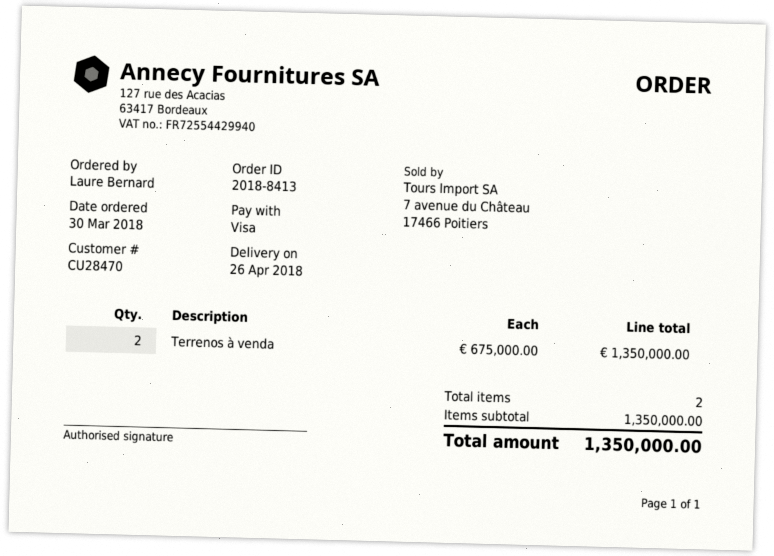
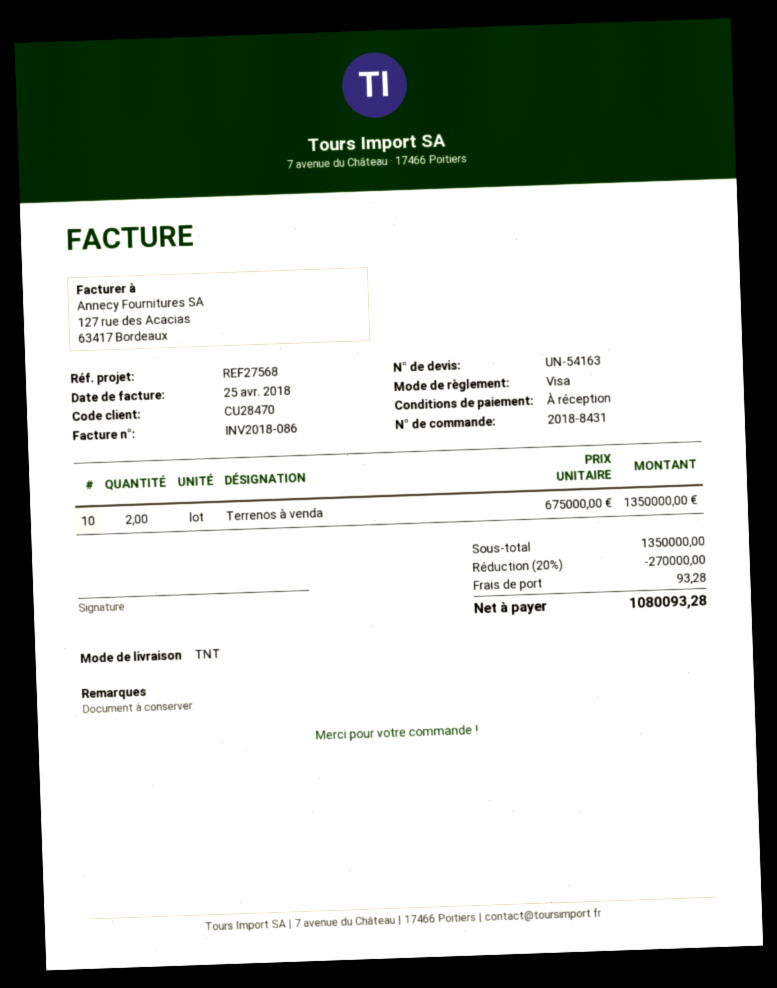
order number: 2018-8413 -> 2018-8431
discount: none -> 20% = 270000.00
shipping: none -> 93.28
total: 1350000.00 -> 1080093.28

